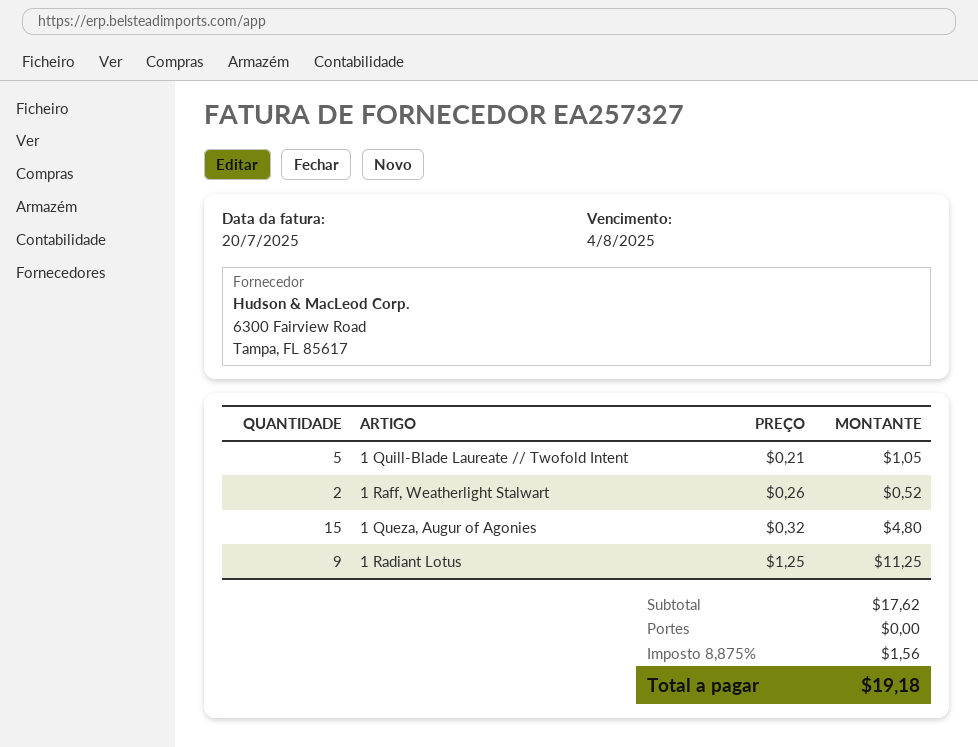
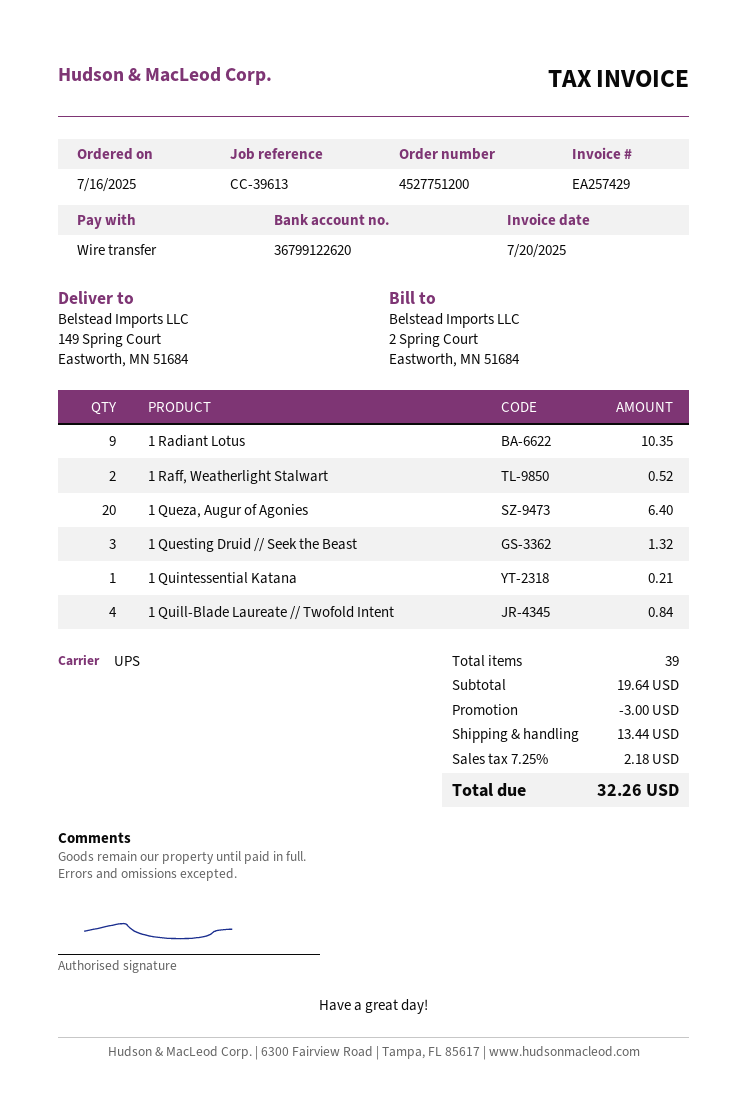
invoice number: EA257327 -> EA257429
1 Quill-Blade Laureate // Twofold Intent: 5 for 1.05 -> 4 for 0.84
1 Queza, Augur of Agonies: 15 for 4.80 -> 20 for 6.40
1 Radiant Lotus: 9 for 11.25 -> 9 for 10.35
1 Questing Druid // Seek the Beast: none -> 3 for 1.32
1 Quintessential Katana: none -> 1 for 0.21
subtotal: 17.62 -> 19.64
discount: none -> 3.00
shipping: 0.00 -> 13.44
tax: 8.875% = 1.56 -> 7.25% = 2.18
total: 19.18 -> 32.26

